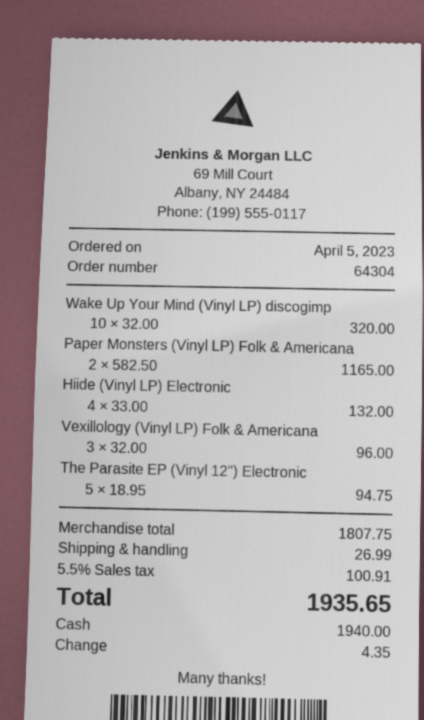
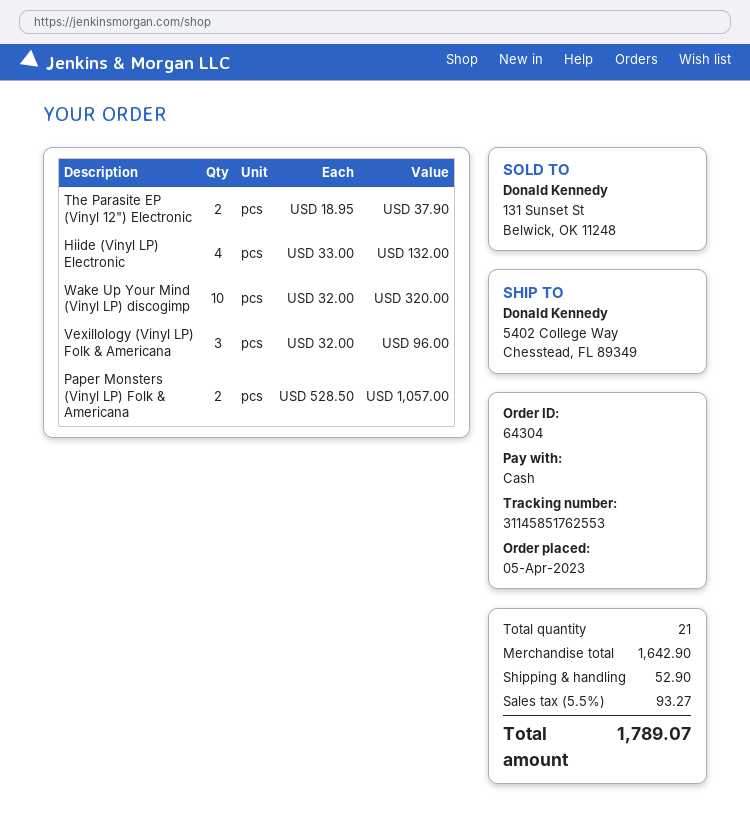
Paper Monsters (Vinyl LP) Folk & Americana: 2 x 582.50 = 1165.00 -> 2 x 528.50 = 1057.00
The Parasite EP (Vinyl 12") Electronic: 5 x 18.95 = 94.75 -> 2 x 18.95 = 37.90
subtotal: 1807.75 -> 1642.90
shipping: 26.99 -> 52.90
tax: 5.5% = 100.91 -> 5.5% = 93.27
total: 1935.65 -> 1789.07

